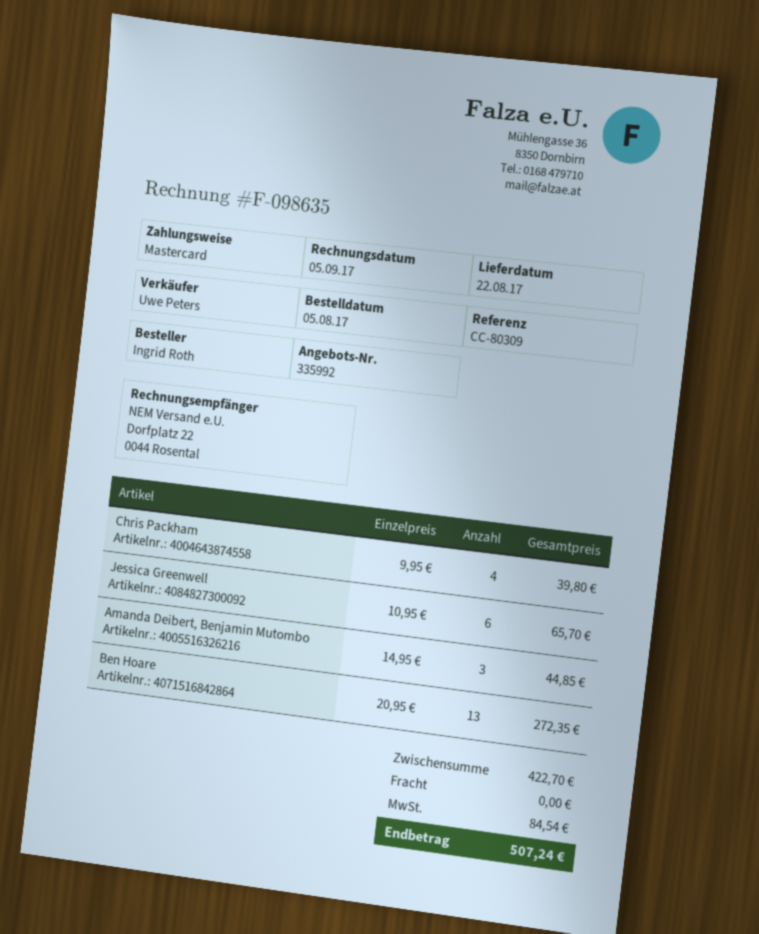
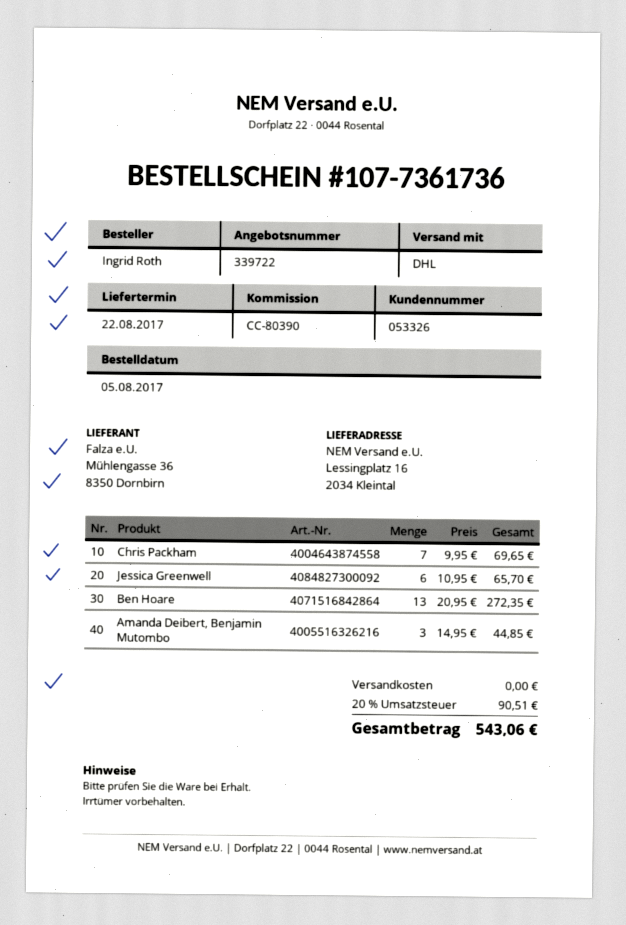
quote number: 335992 -> 339722
reference: CC-80309 -> CC-80390
Chris Packham: 4 x 9.95 = 39.80 -> 7 x 9.95 = 69.65
tax: 84.54 -> 90.51
total: 507.24 -> 543.06

